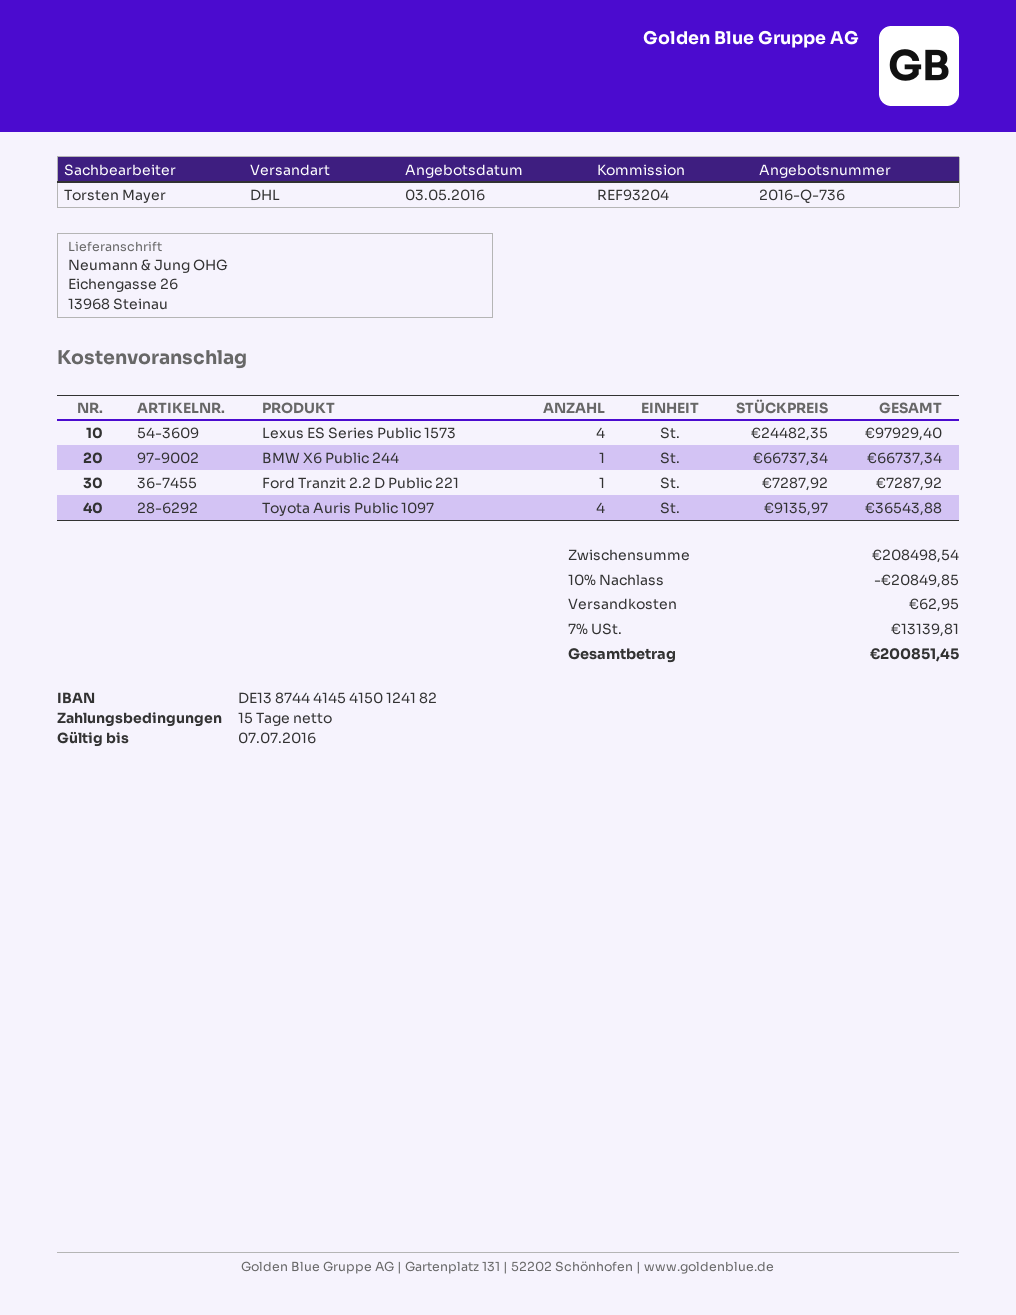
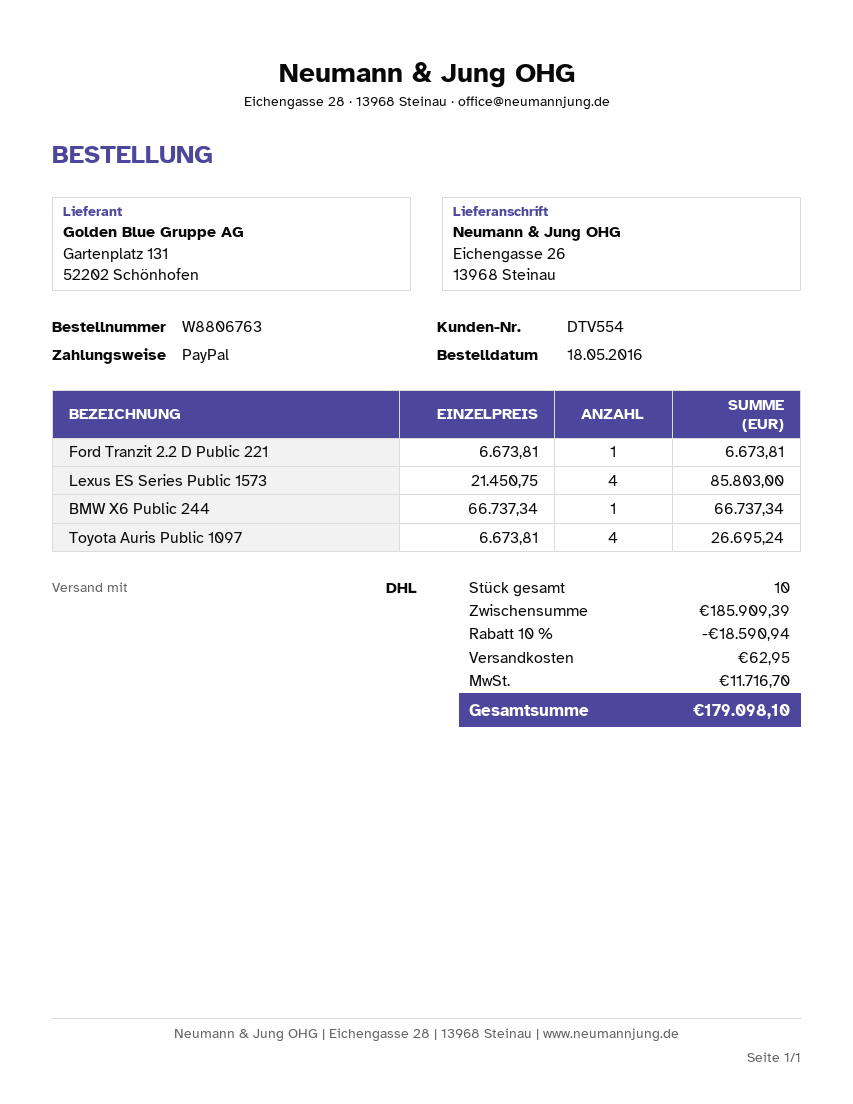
Lexus ES Series Public 1573: 4 x 24482.35 = 97929.40 -> 4 x 21450.75 = 85803.00
Ford Tranzit 2.2 D Public 221: 1 x 7287.92 = 7287.92 -> 1 x 6673.81 = 6673.81
Toyota Auris Public 1097: 4 x 9135.97 = 36543.88 -> 4 x 6673.81 = 26695.24
subtotal: 208498.54 -> 185909.39
discount: 10% = 20849.85 -> 10% = 18590.94
tax: 13139.81 -> 11716.70
total: 200851.45 -> 179098.10

